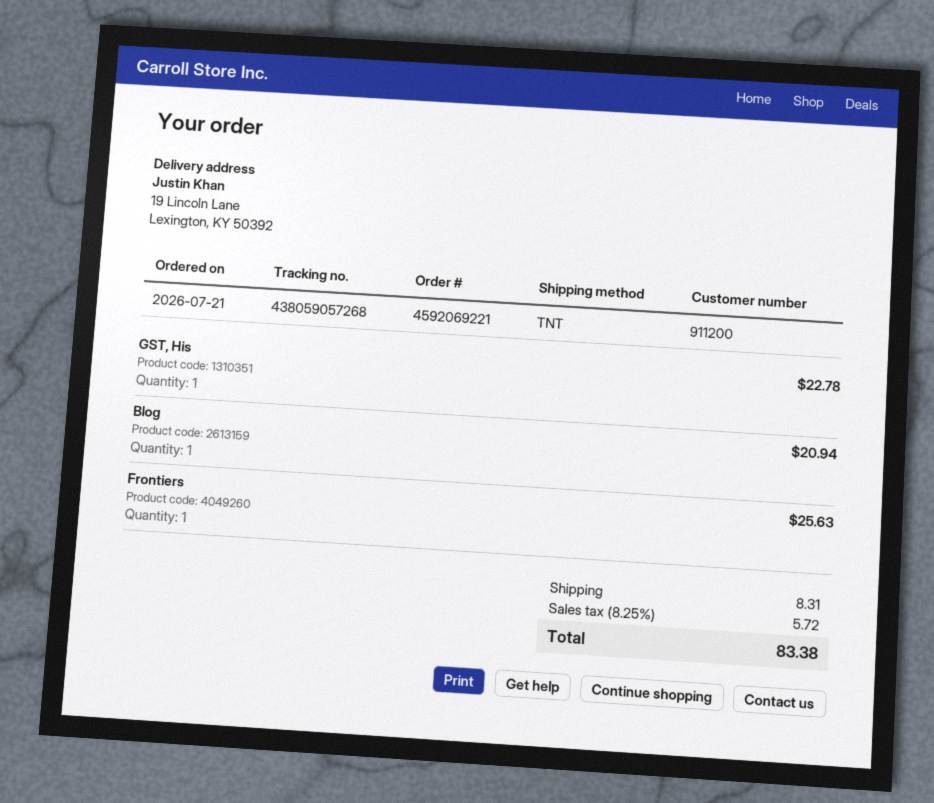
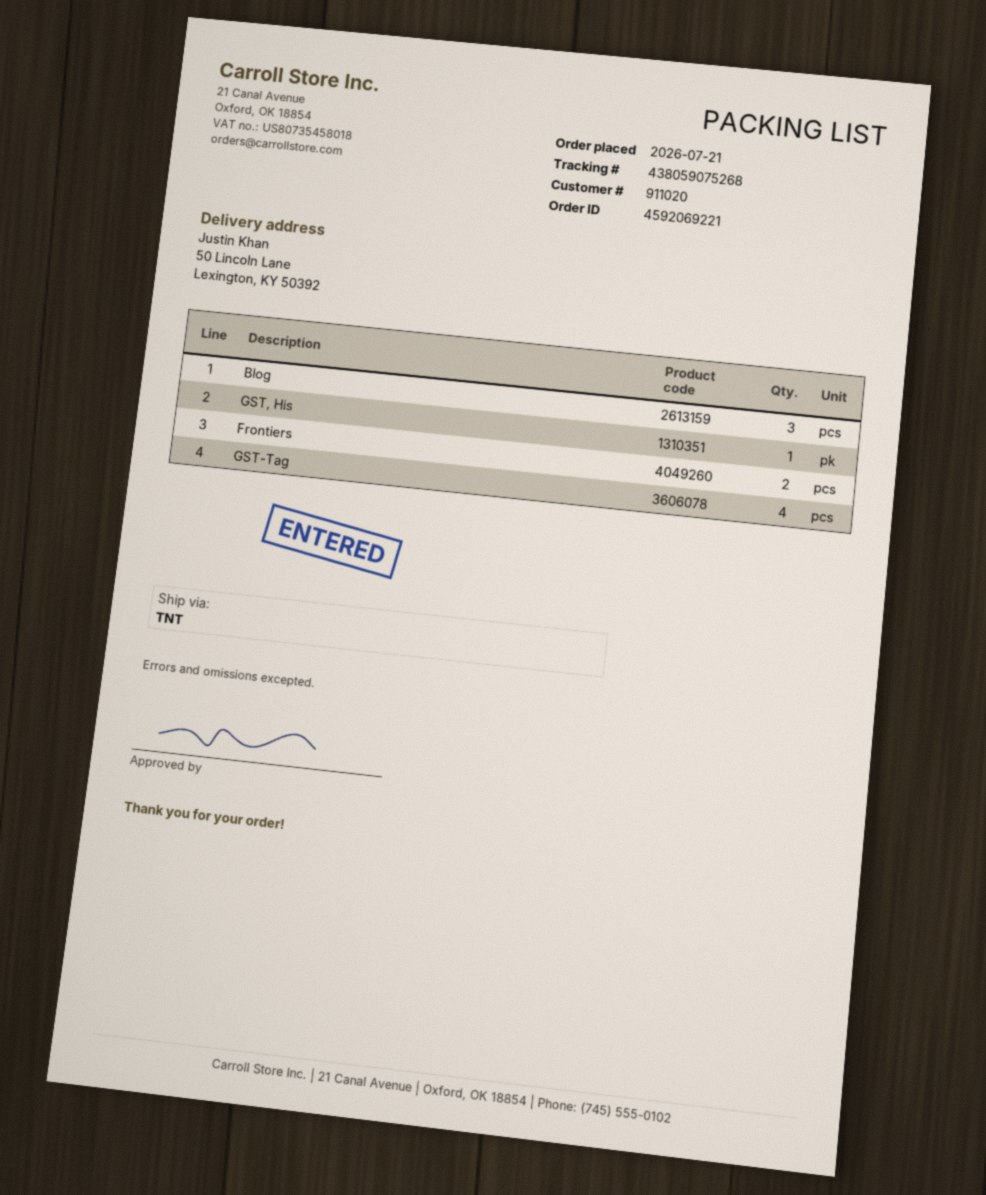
customer number: 911200 -> 911020
tracking number: 438059057268 -> 438059075268
ship to: 19 Lincoln Lane, Lexington, KY 50392 -> 50 Lincoln Lane, Lexington, KY 50392
Blog: 1 -> 3
Frontiers: 1 -> 2
GST-Tag: none -> 4

